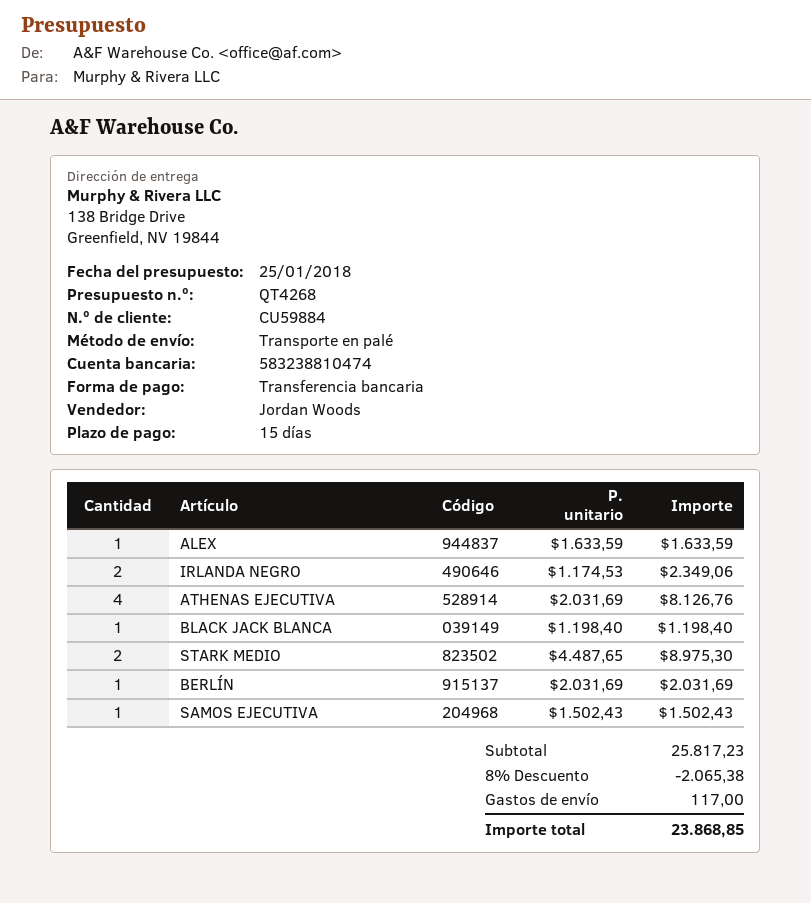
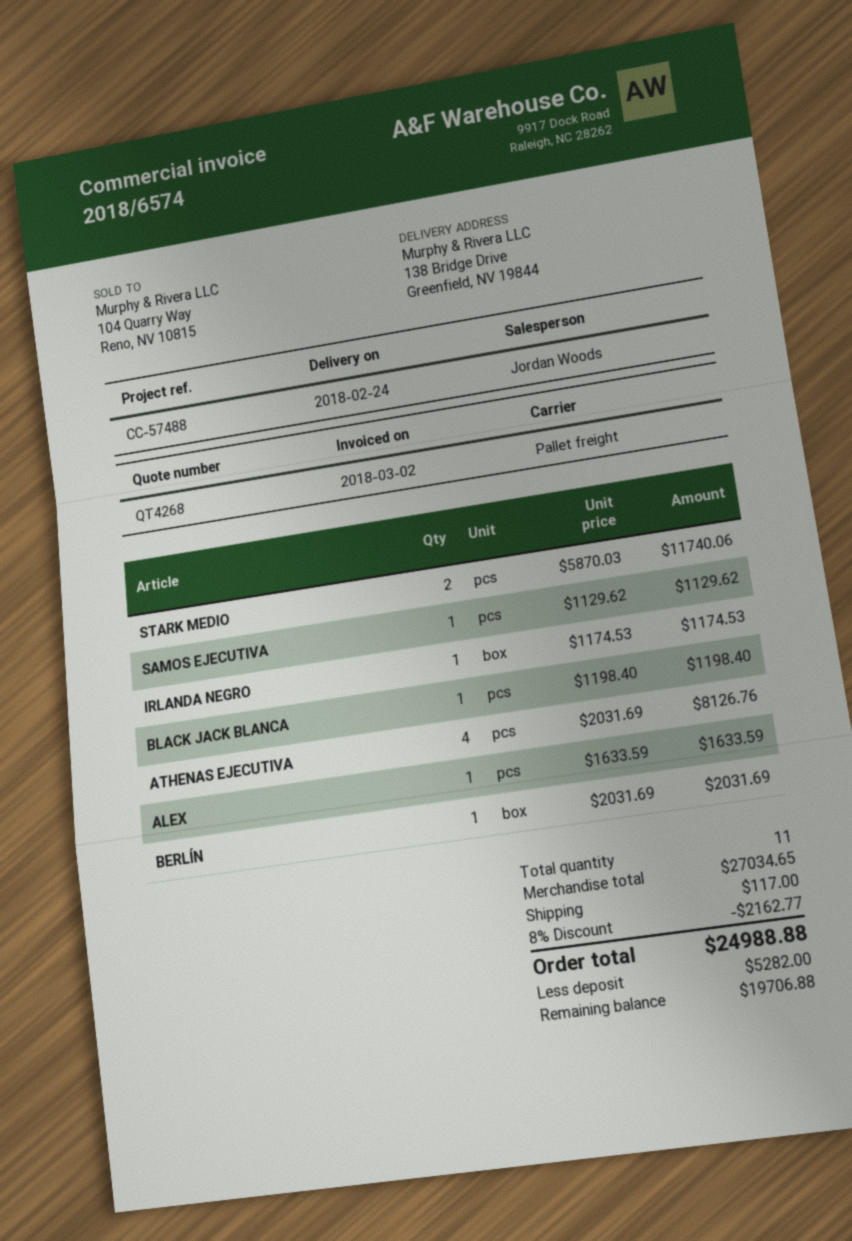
IRLANDA NEGRO: 2 x 1174.53 = 2349.06 -> 1 x 1174.53 = 1174.53
STARK MEDIO: 2 x 4487.65 = 8975.30 -> 2 x 5870.03 = 11740.06
SAMOS EJECUTIVA: 1 x 1502.43 = 1502.43 -> 1 x 1129.62 = 1129.62
subtotal: 25817.23 -> 27034.65
discount: 8% = 2065.38 -> 8% = 2162.77
total: 23868.85 -> 24988.88

